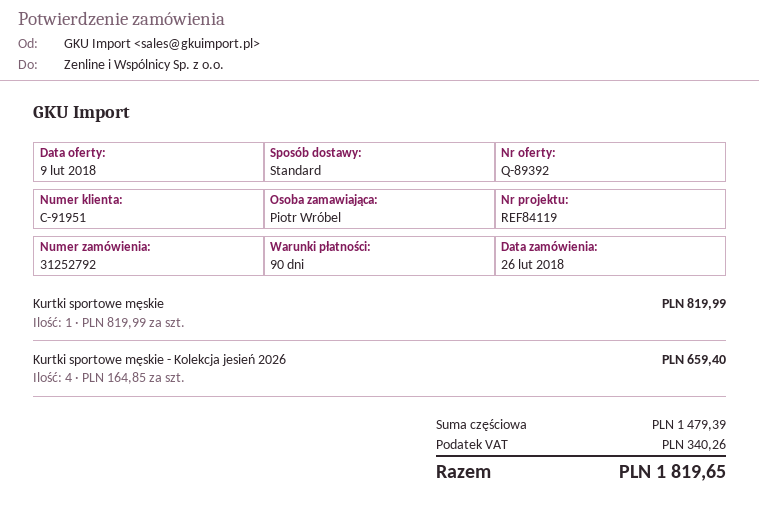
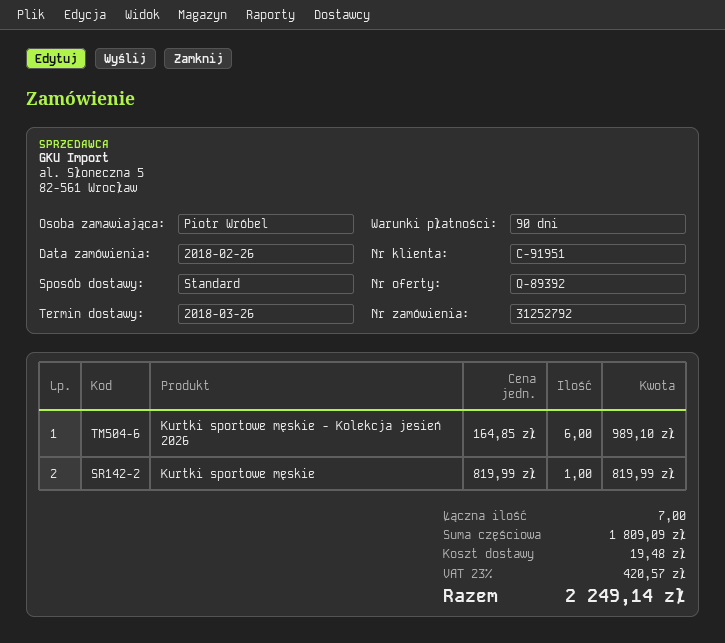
Kurtki sportowe męskie - Kolekcja jesień 2026: 4 x 164.85 = 659.40 -> 6 x 164.85 = 989.10
subtotal: 1479.39 -> 1809.09
shipping: none -> 19.48
tax: 340.26 -> 420.57
total: 1819.65 -> 2249.14

